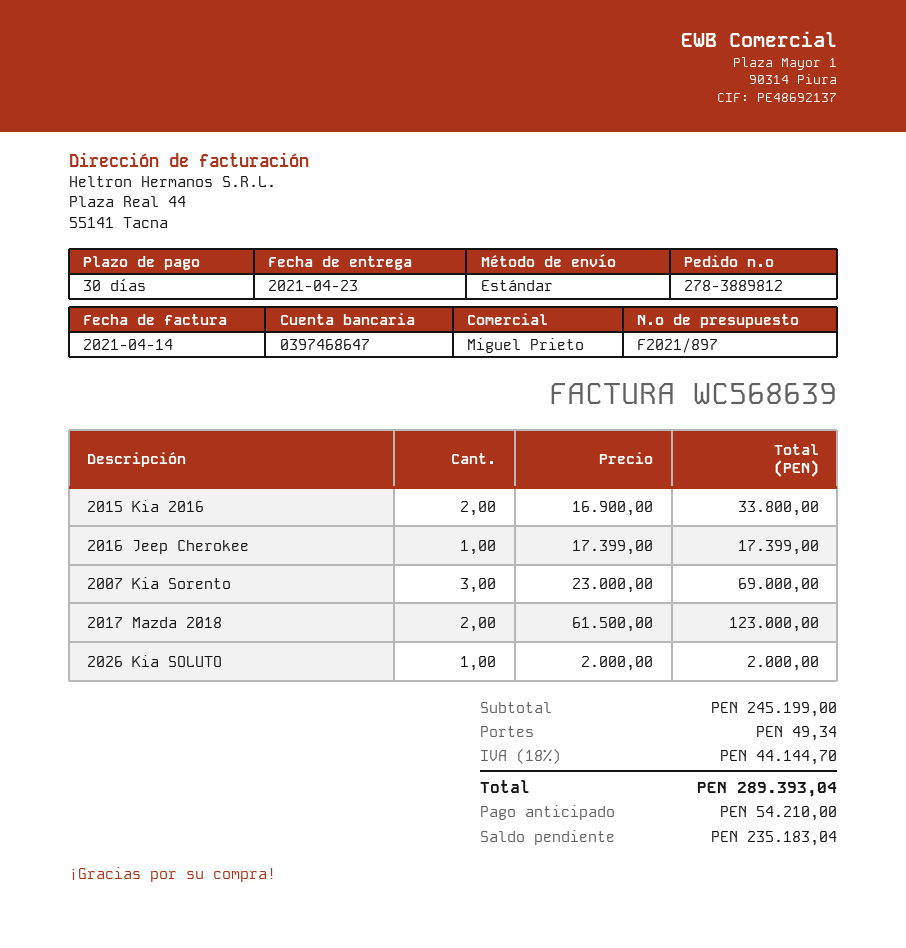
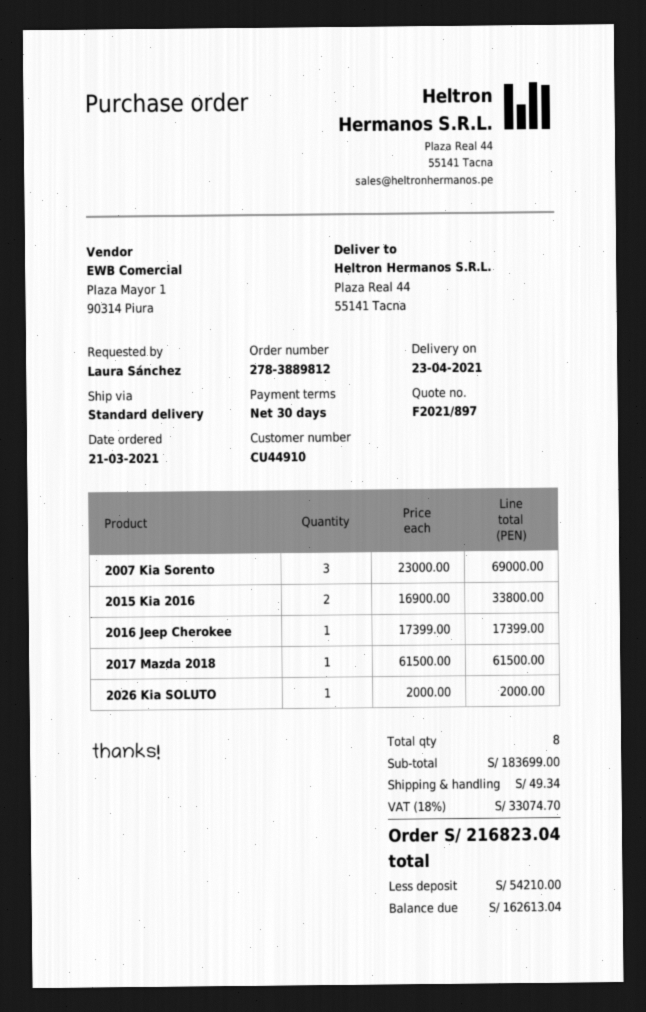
2017 Mazda 2018: 2 x 61500.00 = 123000.00 -> 1 x 61500.00 = 61500.00
subtotal: 245199.00 -> 183699.00
tax: 18% = 44144.70 -> 18% = 33074.70
total: 289393.04 -> 216823.04
balance: 235183.04 -> 162613.04

